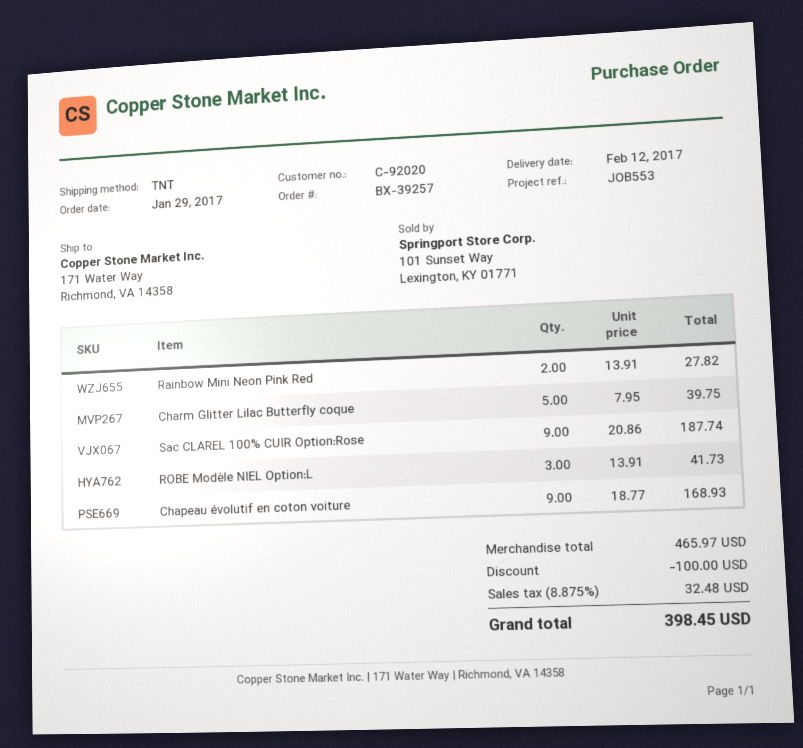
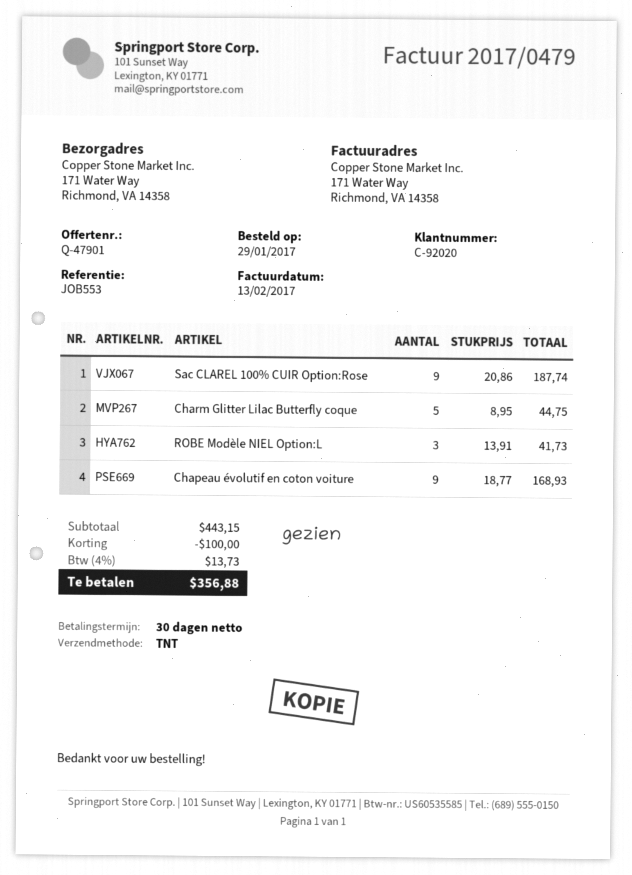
Rainbow Mini Neon Pink Red: 2 x 13.91 = 27.82 -> none
Charm Glitter Lilac Butterfly coque: 5 x 7.95 = 39.75 -> 5 x 8.95 = 44.75
subtotal: 465.97 -> 443.15
tax: 8.875% = 32.48 -> 4% = 13.73
total: 398.45 -> 356.88

